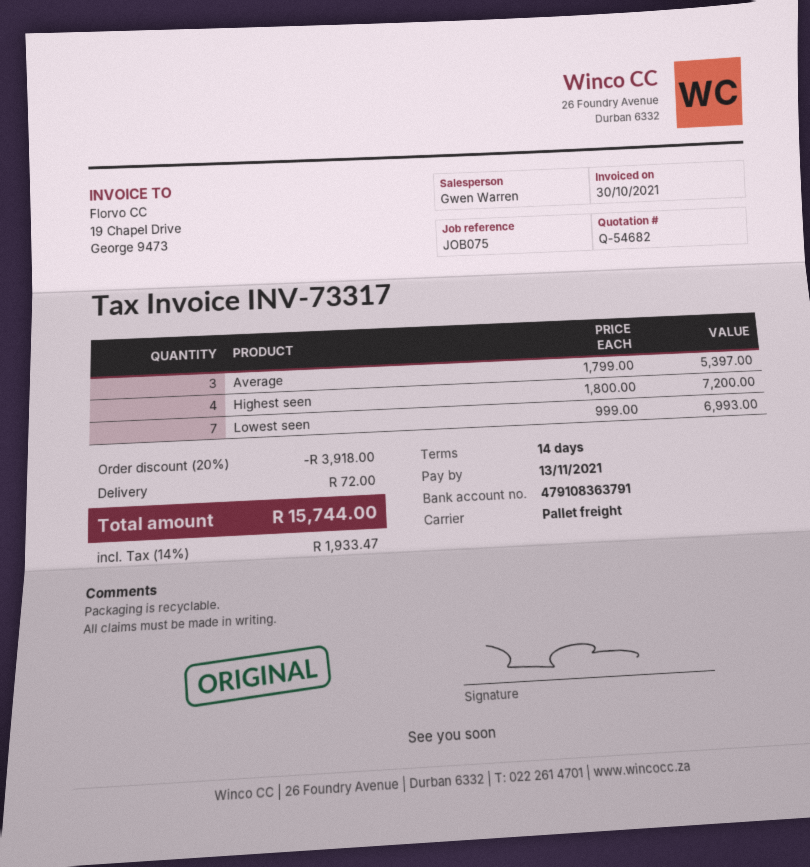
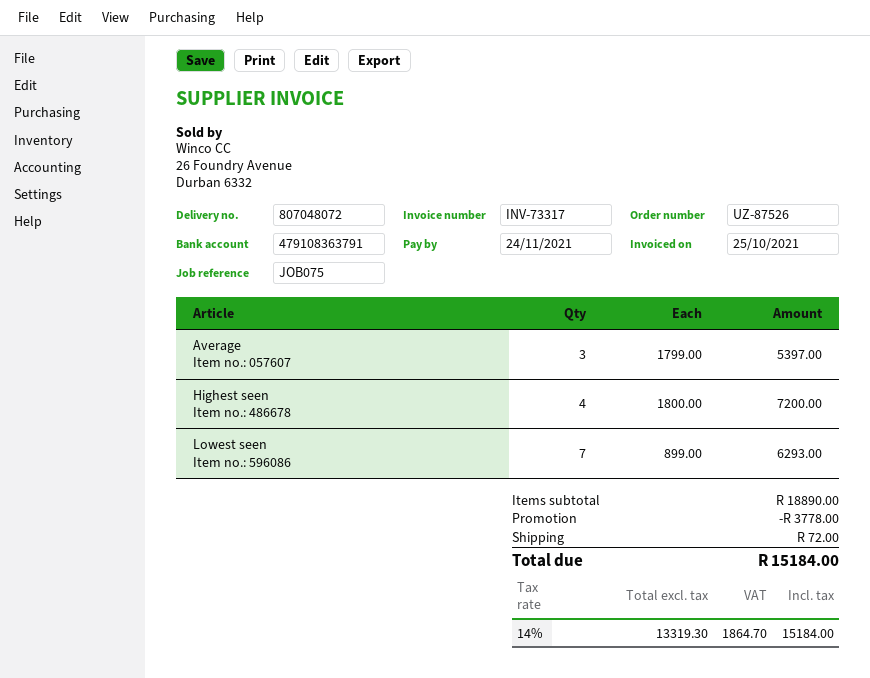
invoice date: 2021-10-30 -> 2021-10-25
due date: 2021-11-13 -> 2021-11-24
Lowest seen: 7 x 999.00 = 6993.00 -> 7 x 899.00 = 6293.00
discount: 3918.00 -> 3778.00
tax: 14% = 1933.47 -> 14% = 1864.70
total: 15744.00 -> 15184.00

